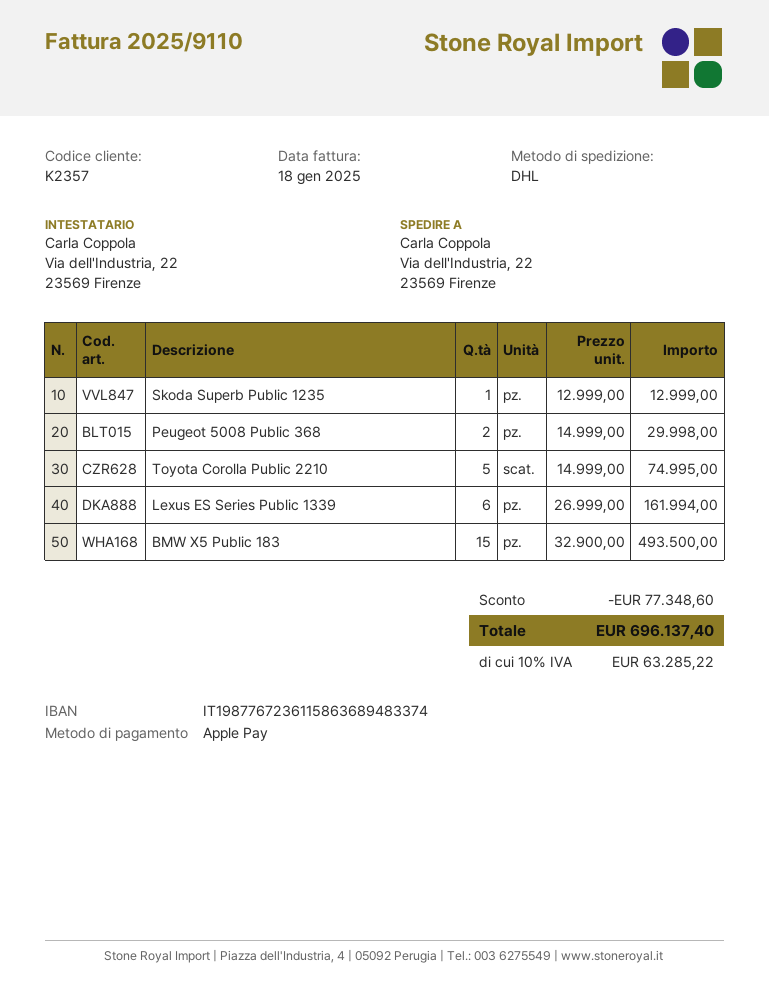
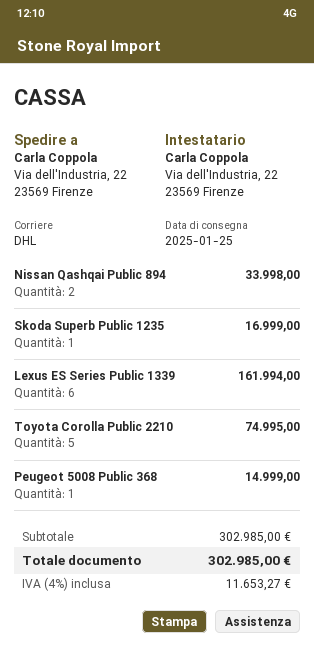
Skoda Superb Public 1235: 1 for 12999.00 -> 1 for 16999.00
Peugeot 5008 Public 368: 2 for 29998.00 -> 1 for 14999.00
BMW X5 Public 183: 15 for 493500.00 -> none
Nissan Qashqai Public 894: none -> 2 for 33998.00
discount: 77348.60 -> none
tax: 10% = 63285.22 -> 4% = 11653.27
total: 696137.40 -> 302985.00

